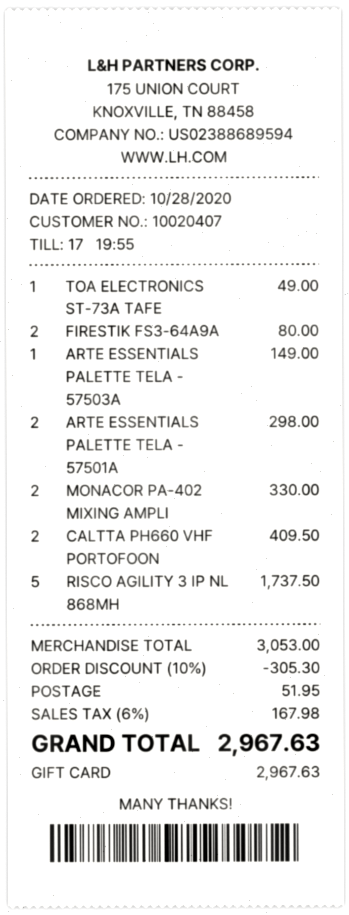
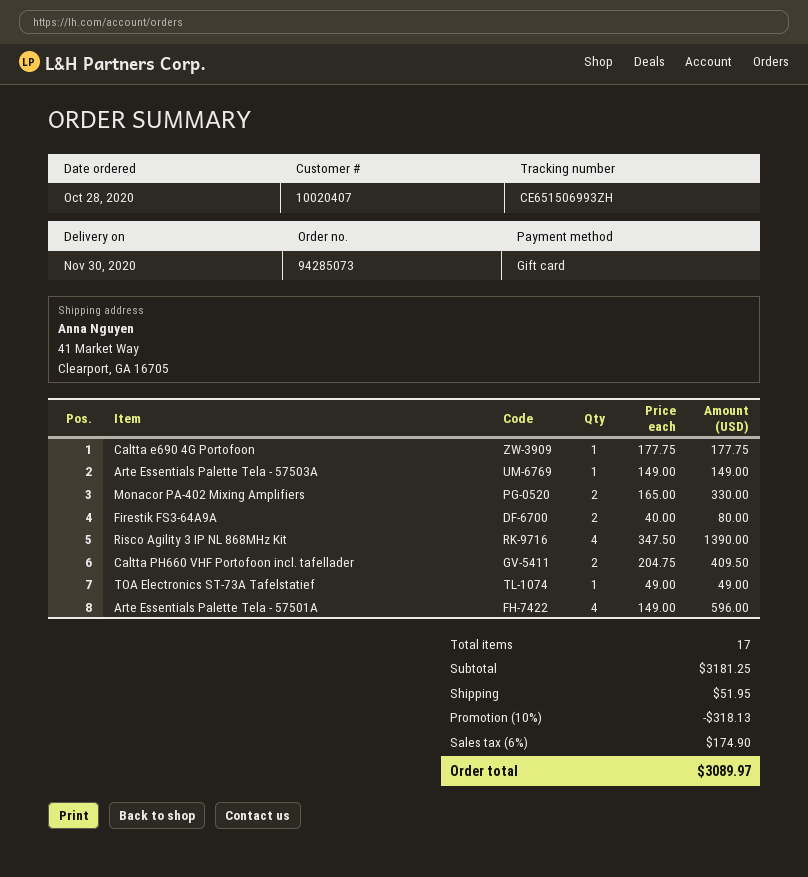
ARTE ESSENTIALS PALETTE TELA - 57501A: 2 for 298.00 -> 4 for 596.00
RISCO AGILITY 3 IP NL 868MH: 5 for 1737.50 -> 4 for 1390.00
Caltta e690 4G Portofoon: none -> 1 for 177.75
subtotal: 3053.00 -> 3181.25
discount: 10% = 305.30 -> 10% = 318.13
tax: 6% = 167.98 -> 6% = 174.90
total: 2967.63 -> 3089.97

